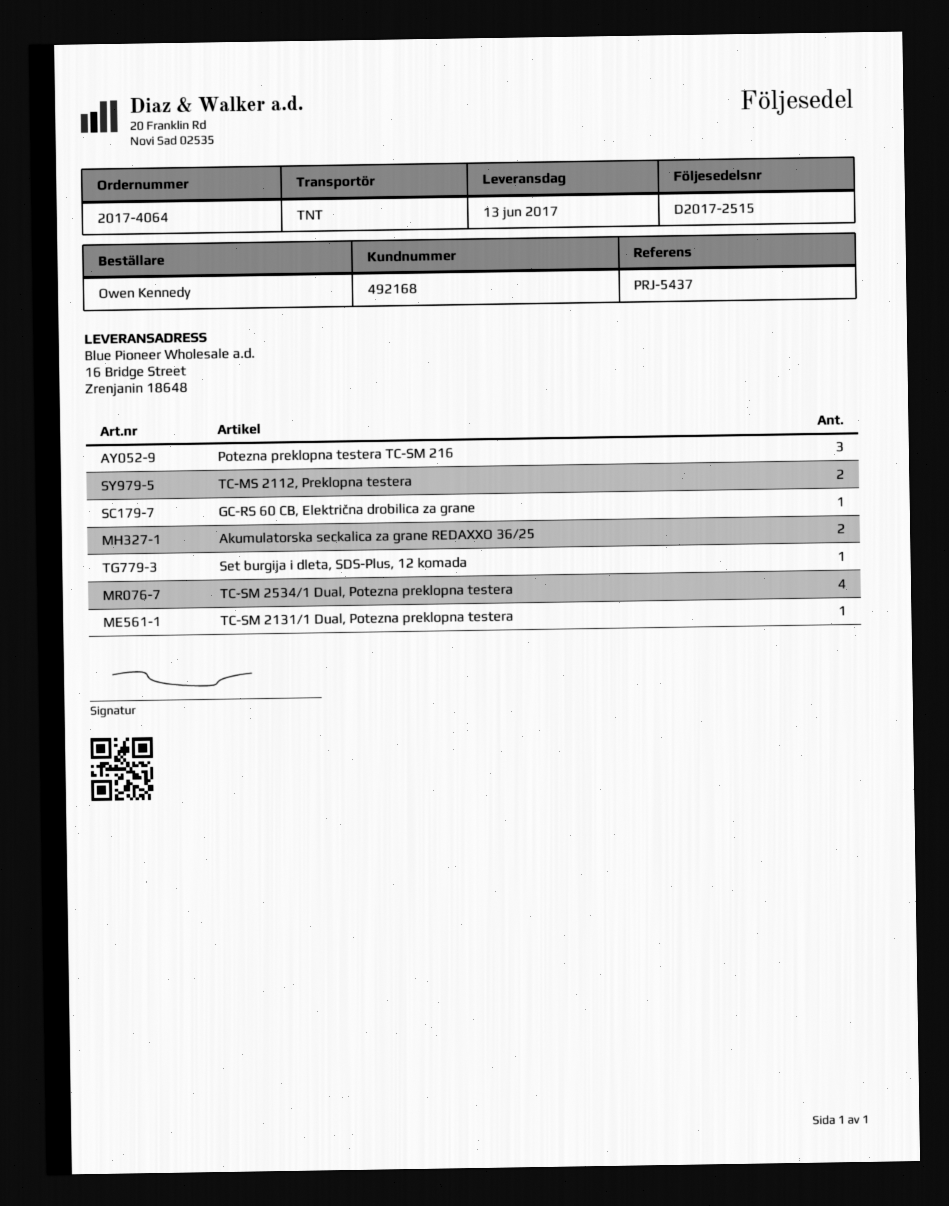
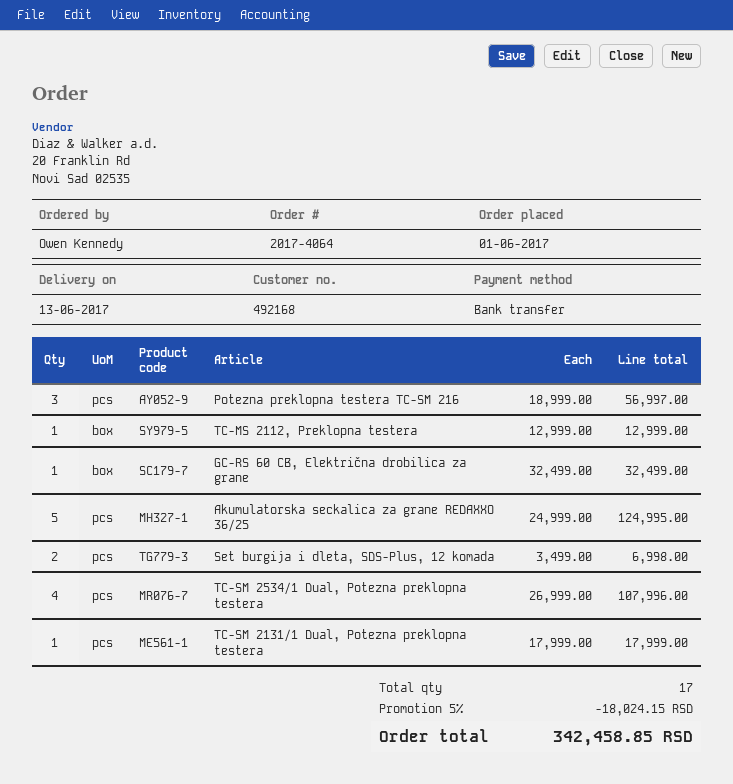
TC-MS 2112, Preklopna testera: 2 -> 1
Akumulatorska seckalica za grane REDAXXO 36/25: 2 -> 5
Set burgija i dleta, SDS-Plus, 12 komada: 1 -> 2

